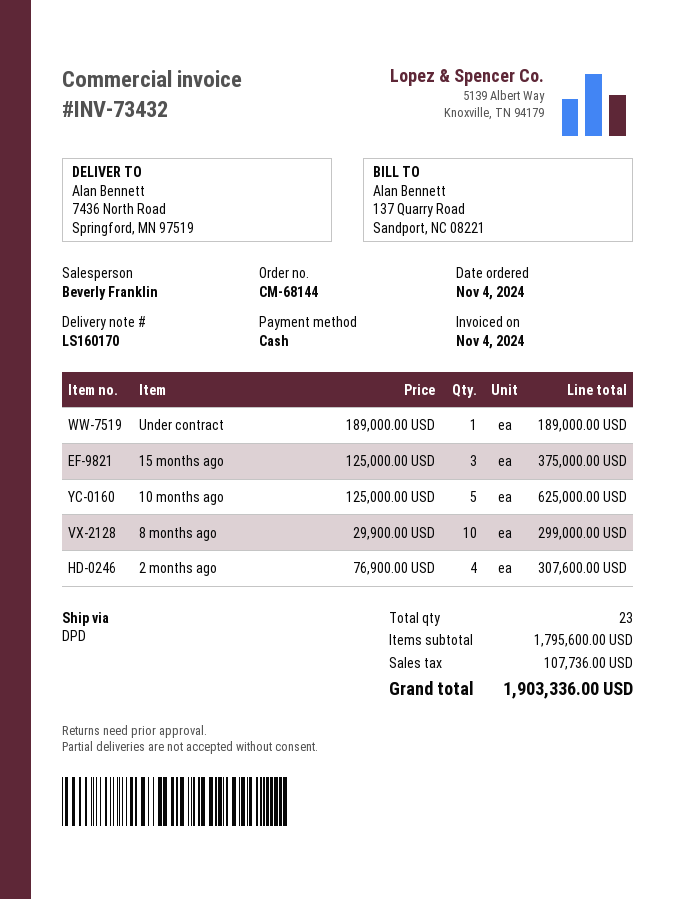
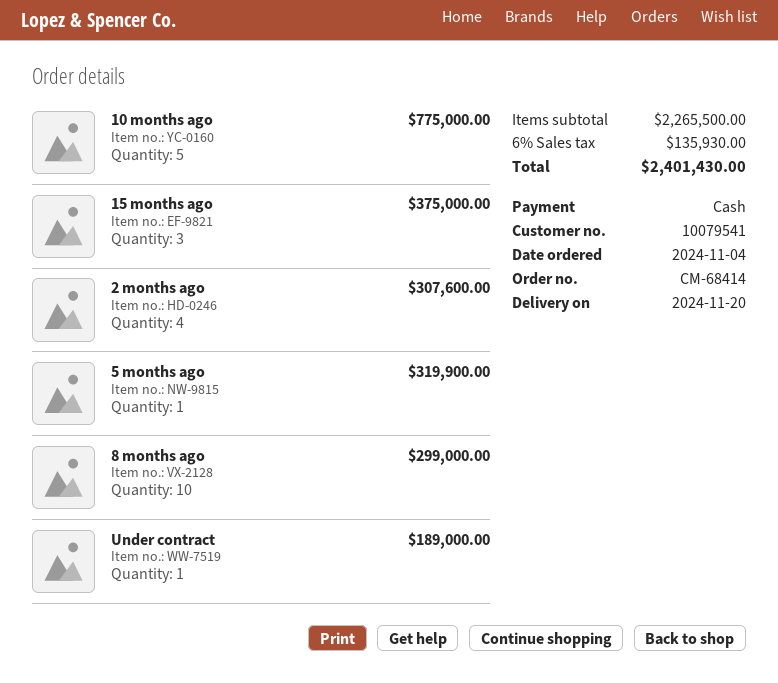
order number: CM-68144 -> CM-68414
10 months ago: 5 for 625000.00 -> 5 for 775000.00
5 months ago: none -> 1 for 319900.00
subtotal: 1795600.00 -> 2265500.00
tax: 107736.00 -> 135930.00
total: 1903336.00 -> 2401430.00

